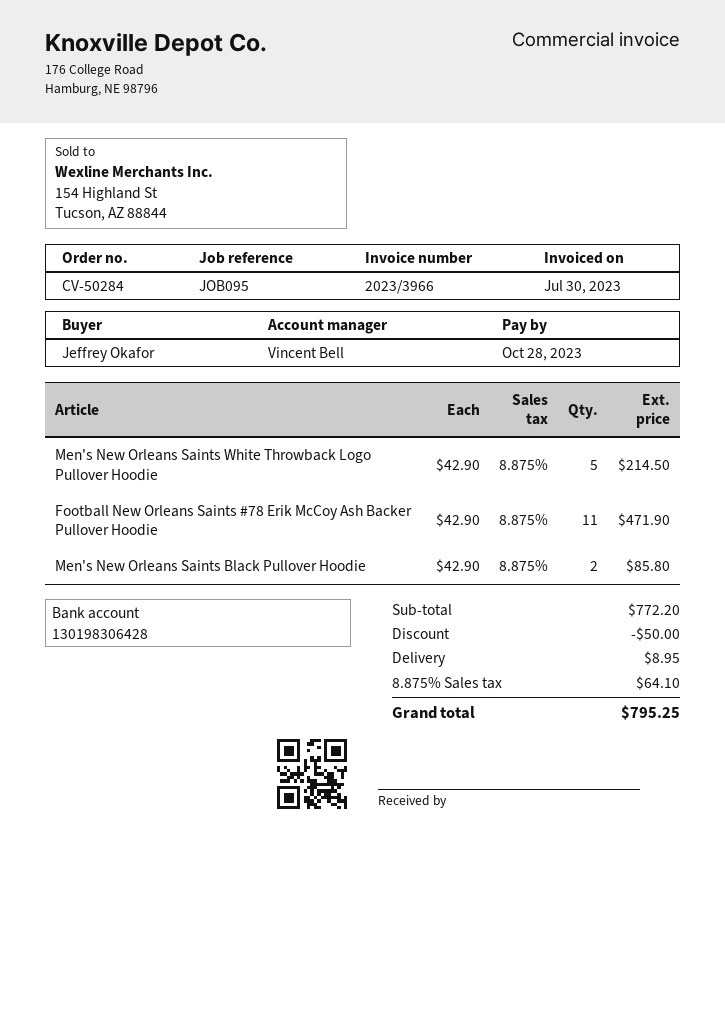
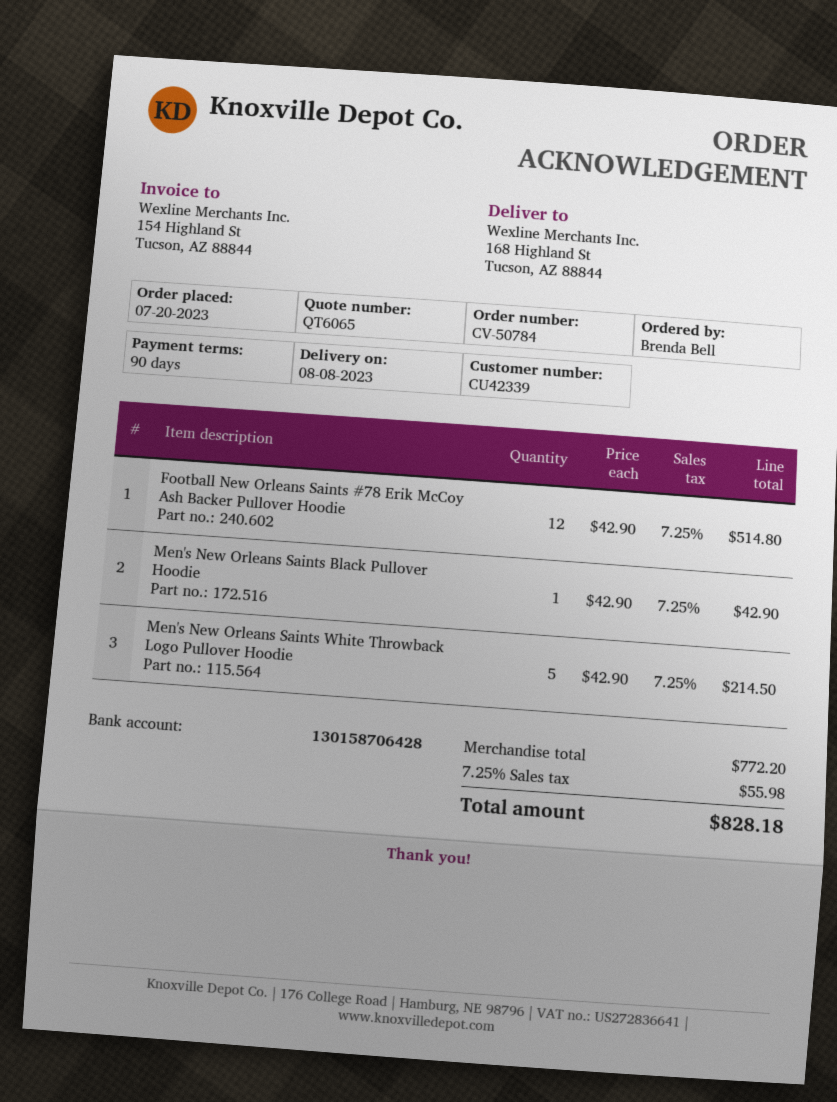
order number: CV-50284 -> CV-50784
ordered by: Jeffrey Okafor -> Brenda Bell
bank account: 130198306428 -> 130158706428
Football New Orleans Saints #78 Erik McCoy Ash Backer Pullover Hoodie: 11 x 42.90 = 471.90 -> 12 x 42.90 = 514.80
Men's New Orleans Saints Black Pullover Hoodie: 2 x 42.90 = 85.80 -> 1 x 42.90 = 42.90
discount: 50.00 -> none
shipping: 8.95 -> none
tax: 8.875% = 64.10 -> 7.25% = 55.98
total: 795.25 -> 828.18

